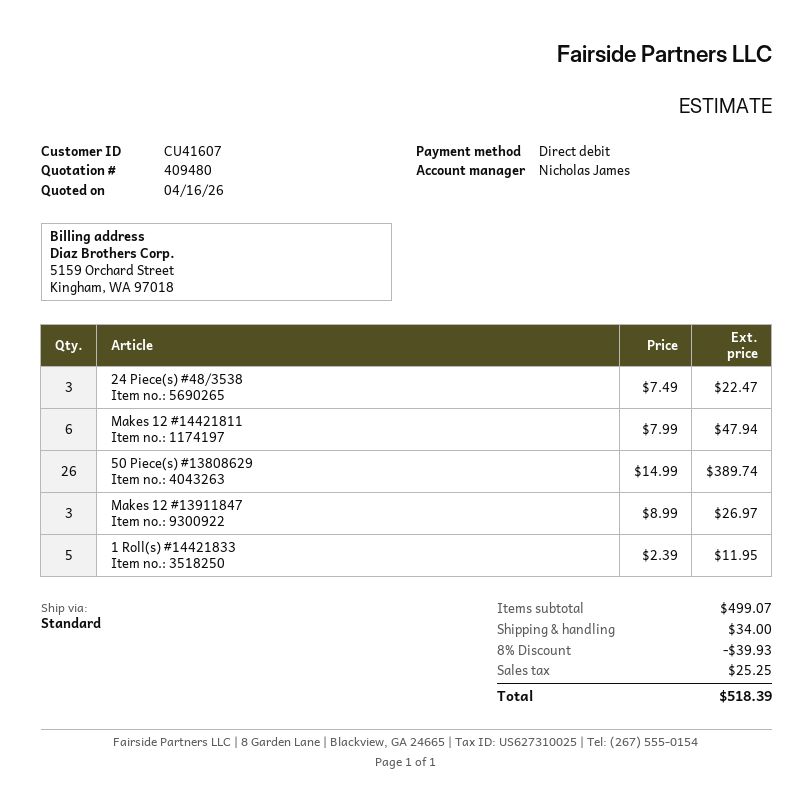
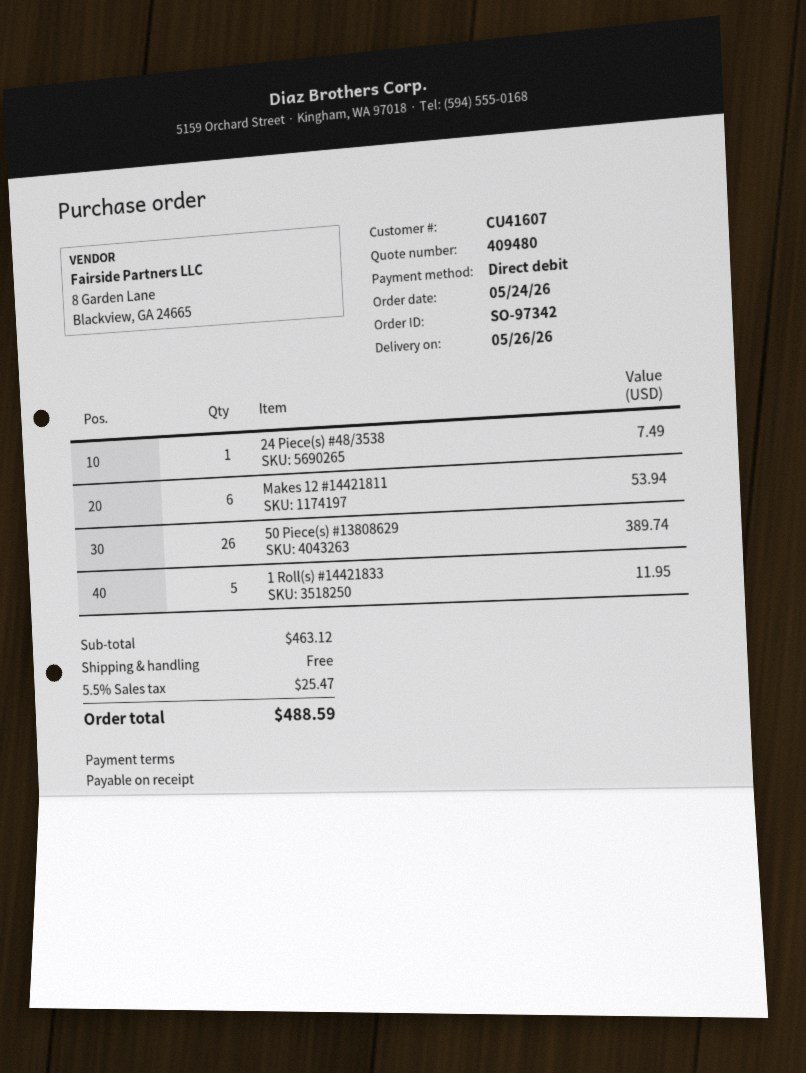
24 Piece(s) #48/3538: 3 for 22.47 -> 1 for 7.49
Makes 12 #14421811: 6 for 47.94 -> 6 for 53.94
Makes 12 #13911847: 3 for 26.97 -> none
subtotal: 499.07 -> 463.12
discount: 8% = 39.93 -> none
shipping: 34.00 -> 0.00
tax: 25.25 -> 25.47
total: 518.39 -> 488.59

